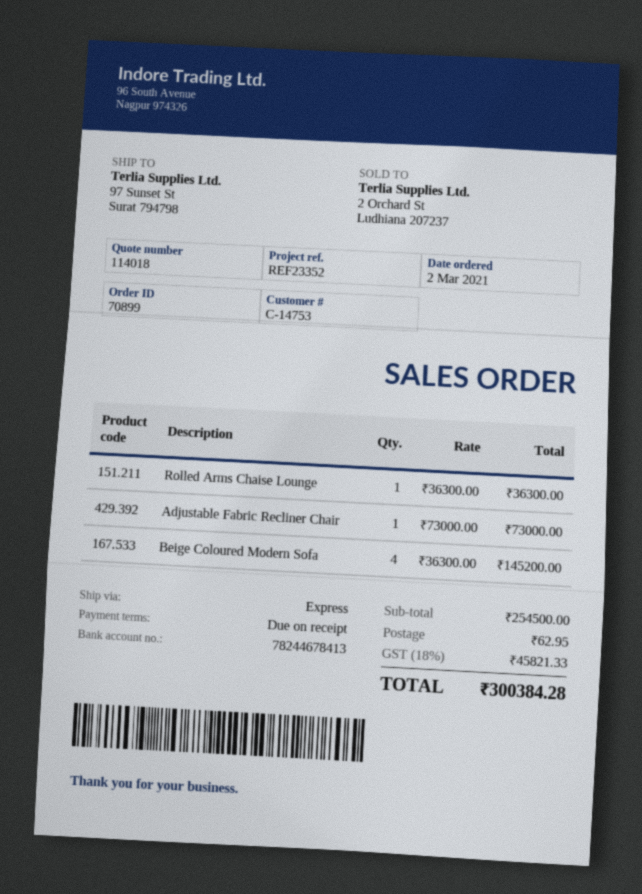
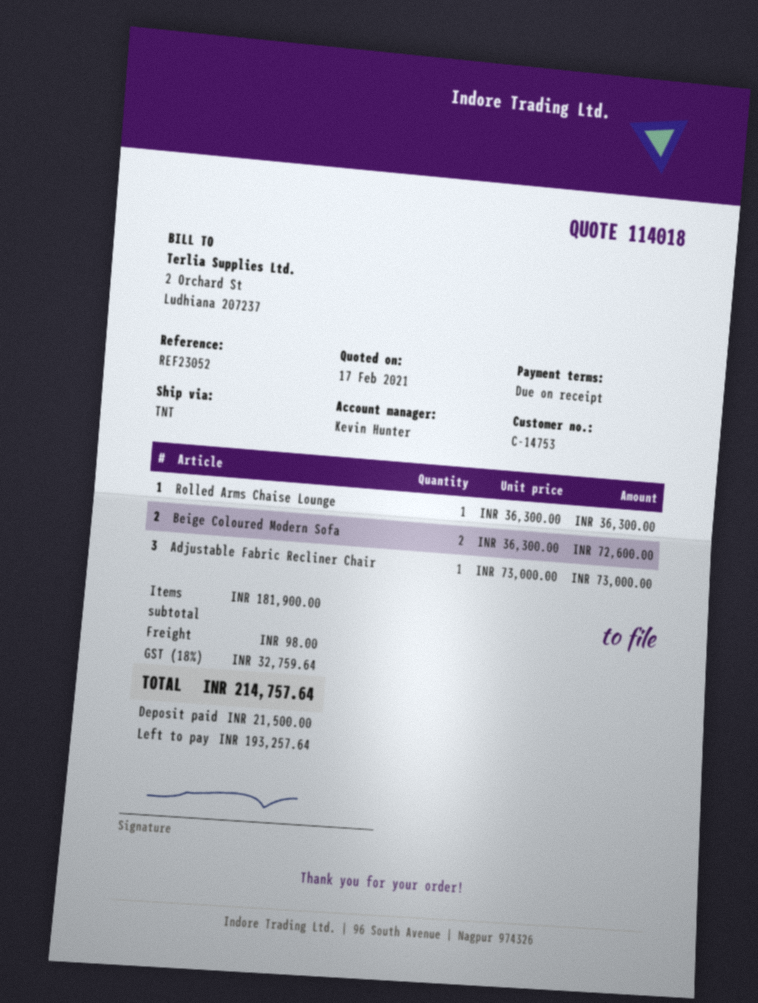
reference: REF23352 -> REF23052
shipping method: express -> TNT
Beige Coloured Modern Sofa: 4 x 36300.00 = 145200.00 -> 2 x 36300.00 = 72600.00
subtotal: 254500.00 -> 181900.00
shipping: 62.95 -> 98.00
tax: 18% = 45821.33 -> 18% = 32759.64
total: 300384.28 -> 214757.64

